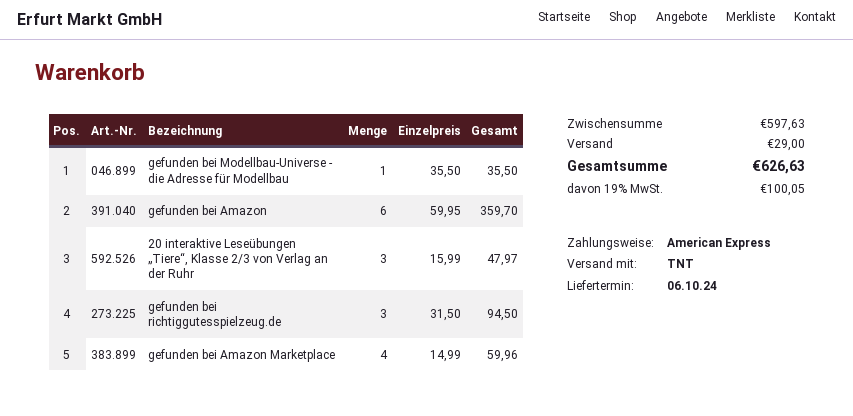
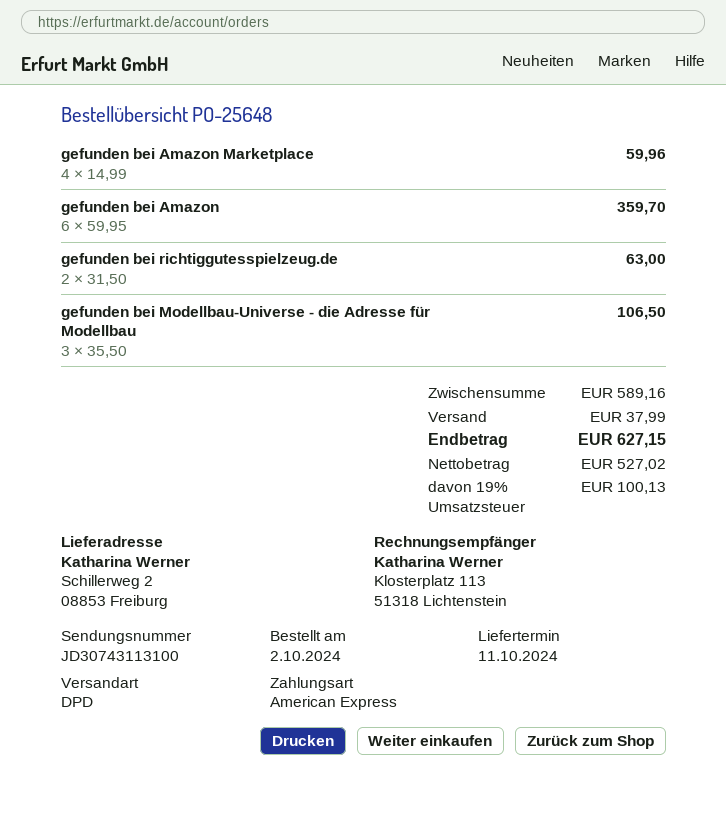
delivery date: 2024-10-06 -> 2024-10-11
shipping method: TNT -> DPD
gefunden bei Modellbau-Universe - die Adresse für Modellbau: 1 x 35.50 = 35.50 -> 3 x 35.50 = 106.50
20 interaktive Leseübungen „Tiere“, Klasse 2/3 von Verlag an der Ruhr: 3 x 15.99 = 47.97 -> none
gefunden bei richtiggutesspielzeug.de: 3 x 31.50 = 94.50 -> 2 x 31.50 = 63.00
subtotal: 597.63 -> 589.16
shipping: 29.00 -> 37.99
tax: 19% = 100.05 -> 19% = 100.13
total: 626.63 -> 627.15

